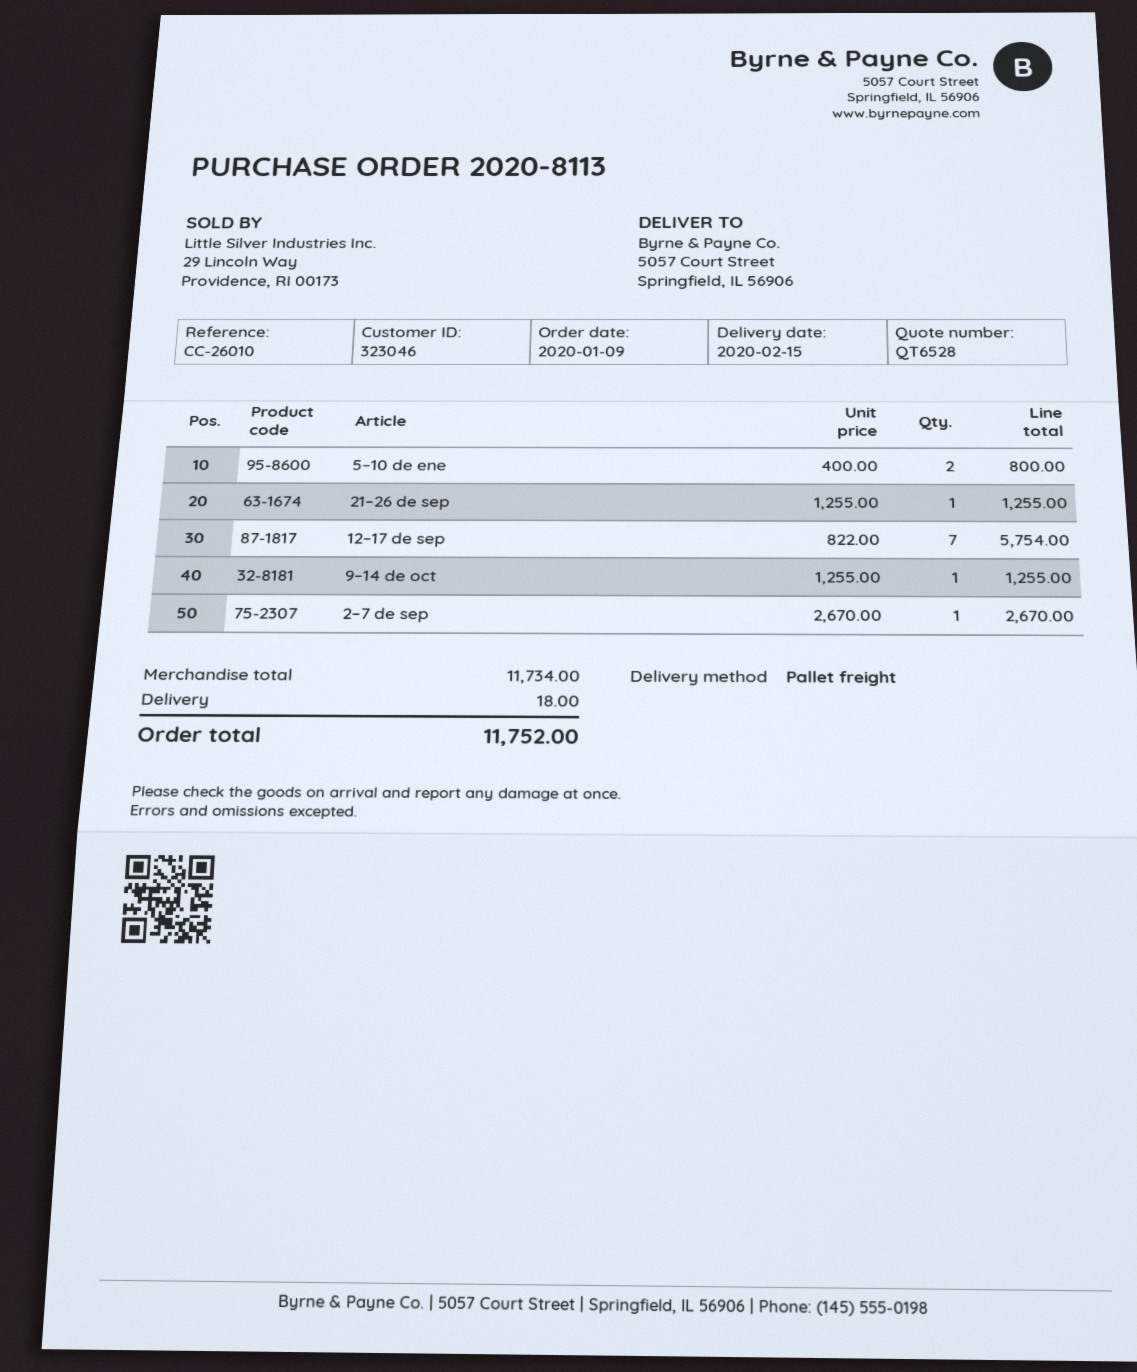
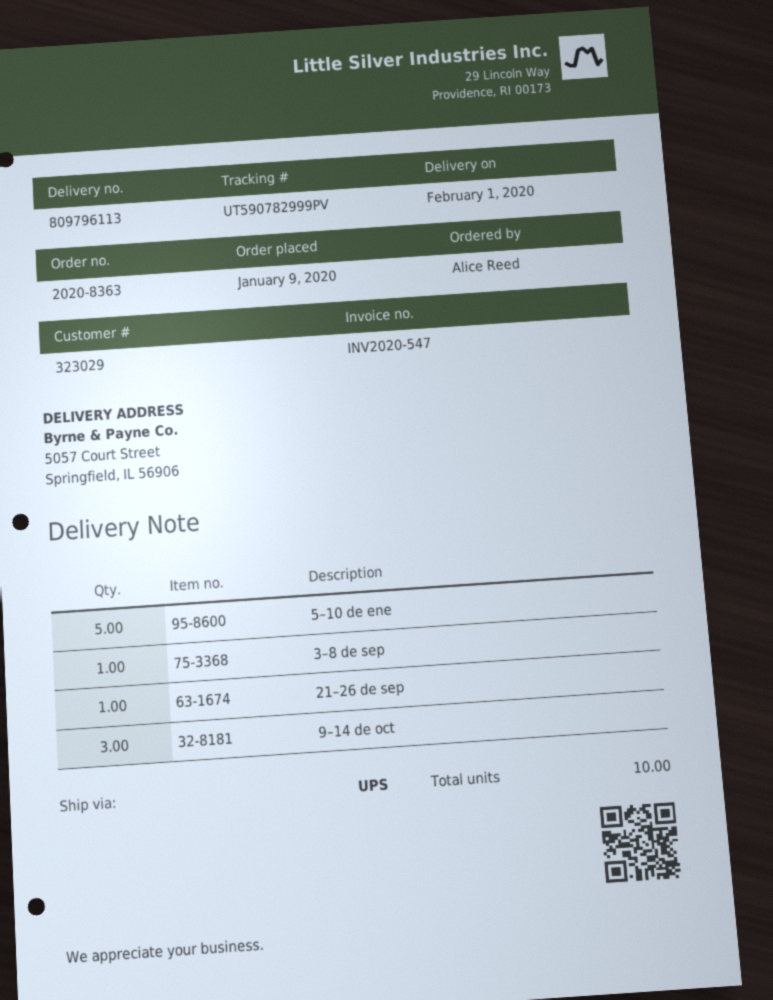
order number: 2020-8113 -> 2020-8363
delivery date: 2020-02-15 -> 2020-02-01
customer number: 323046 -> 323029
shipping method: pallet freight -> UPS
5–10 de ene: 2 -> 5
12–17 de sep: 7 -> none
9–14 de oct: 1 -> 3
2–7 de sep: 1 -> none
3–8 de sep: none -> 1

